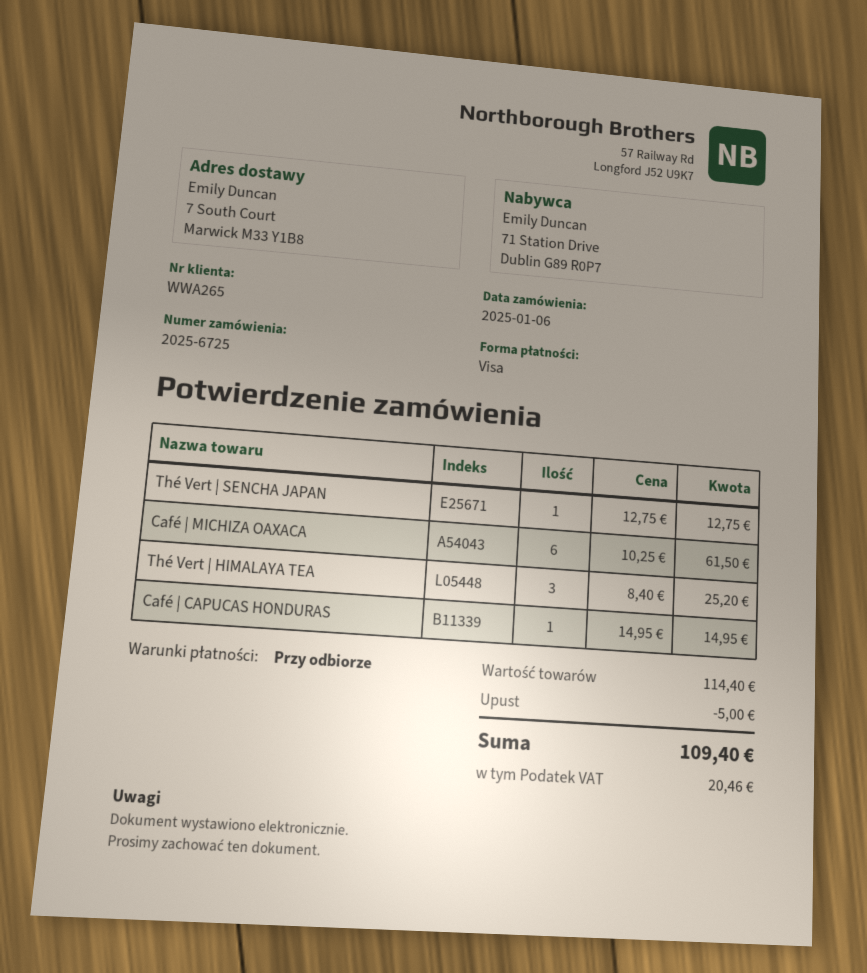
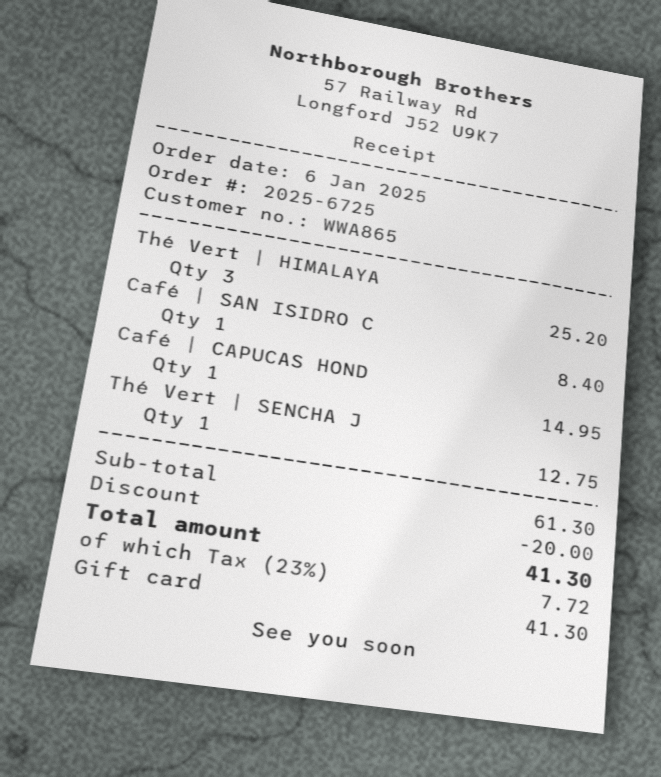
customer number: WWA265 -> WWA865
payment method: Visa -> gift card
Café | MICHIZA OAXACA: 6 for 61.50 -> none
Café | SAN ISIDRO C: none -> 1 for 8.40
subtotal: 114.40 -> 61.30
discount: 5.00 -> 20.00
tax: 20.46 -> 7.72
total: 109.40 -> 41.30

